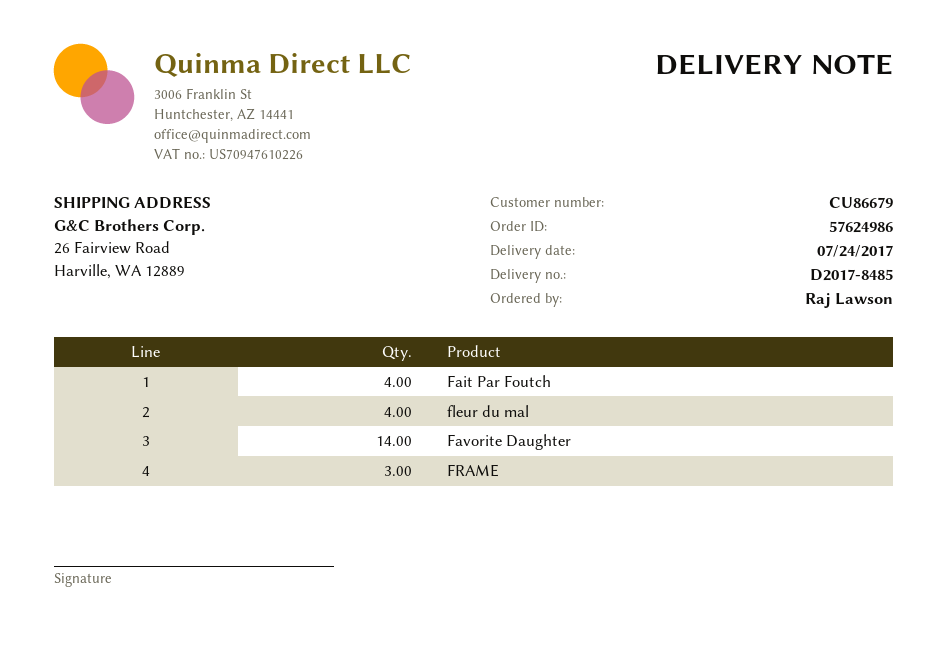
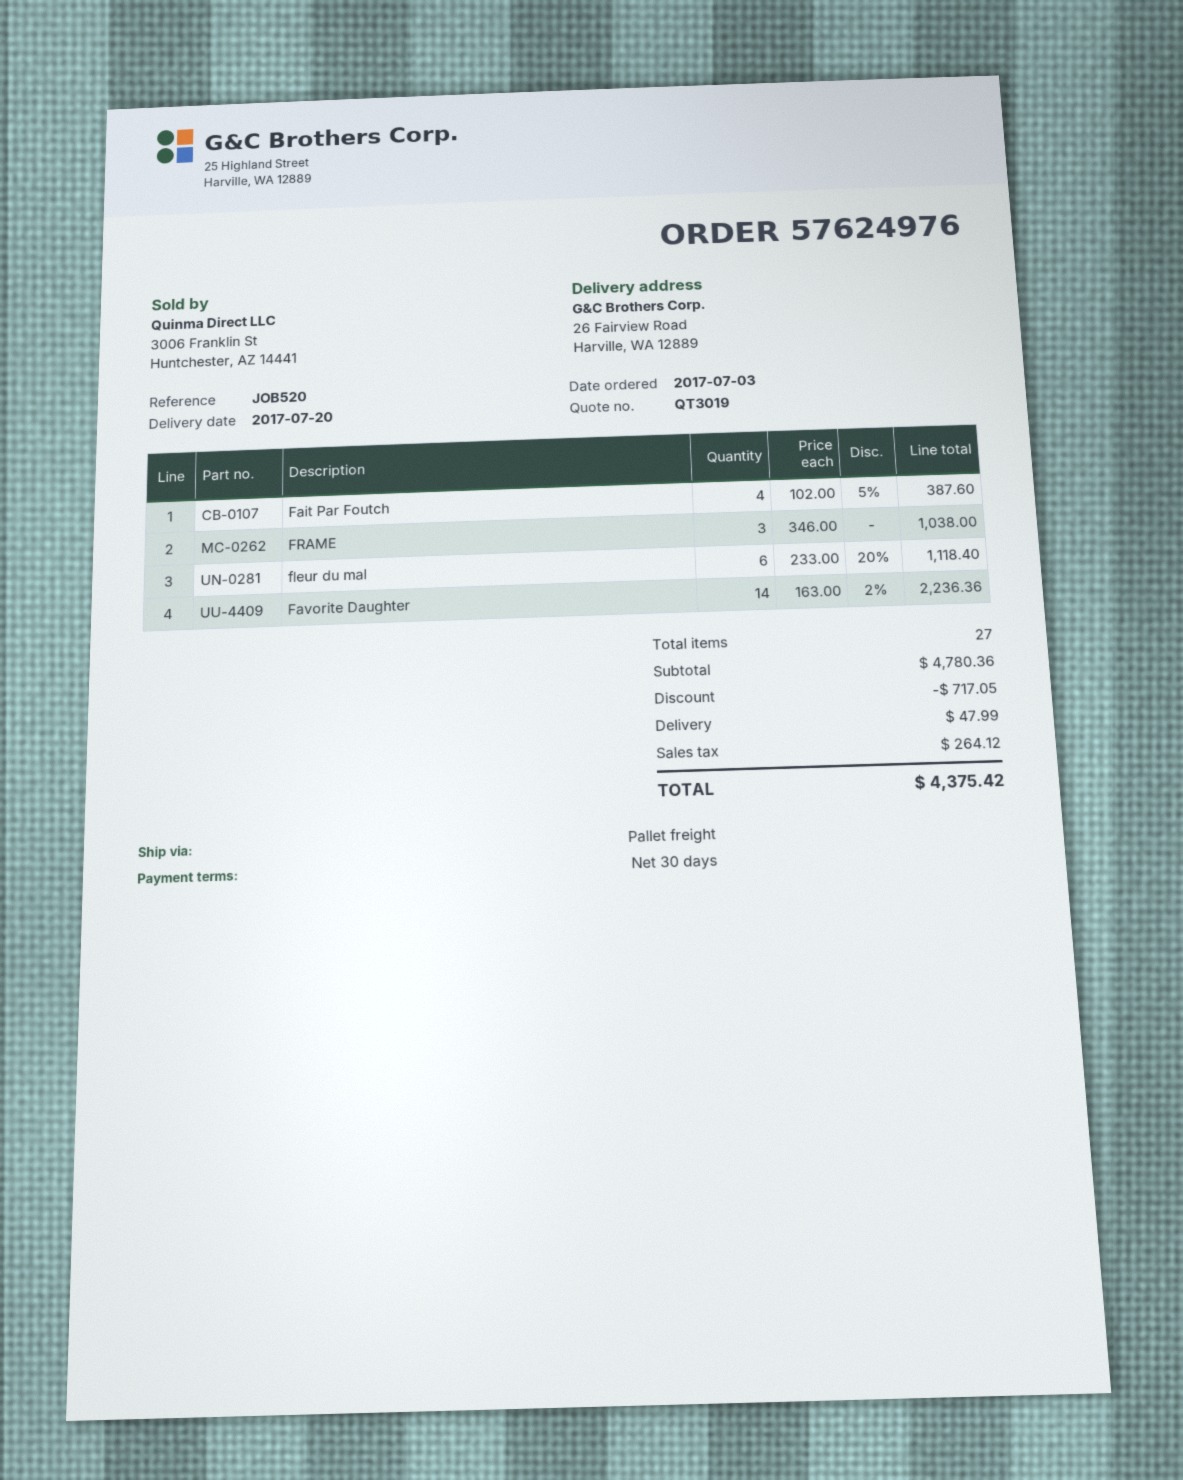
order number: 57624986 -> 57624976
delivery date: 2017-07-24 -> 2017-07-20
fleur du mal: 4 -> 6

